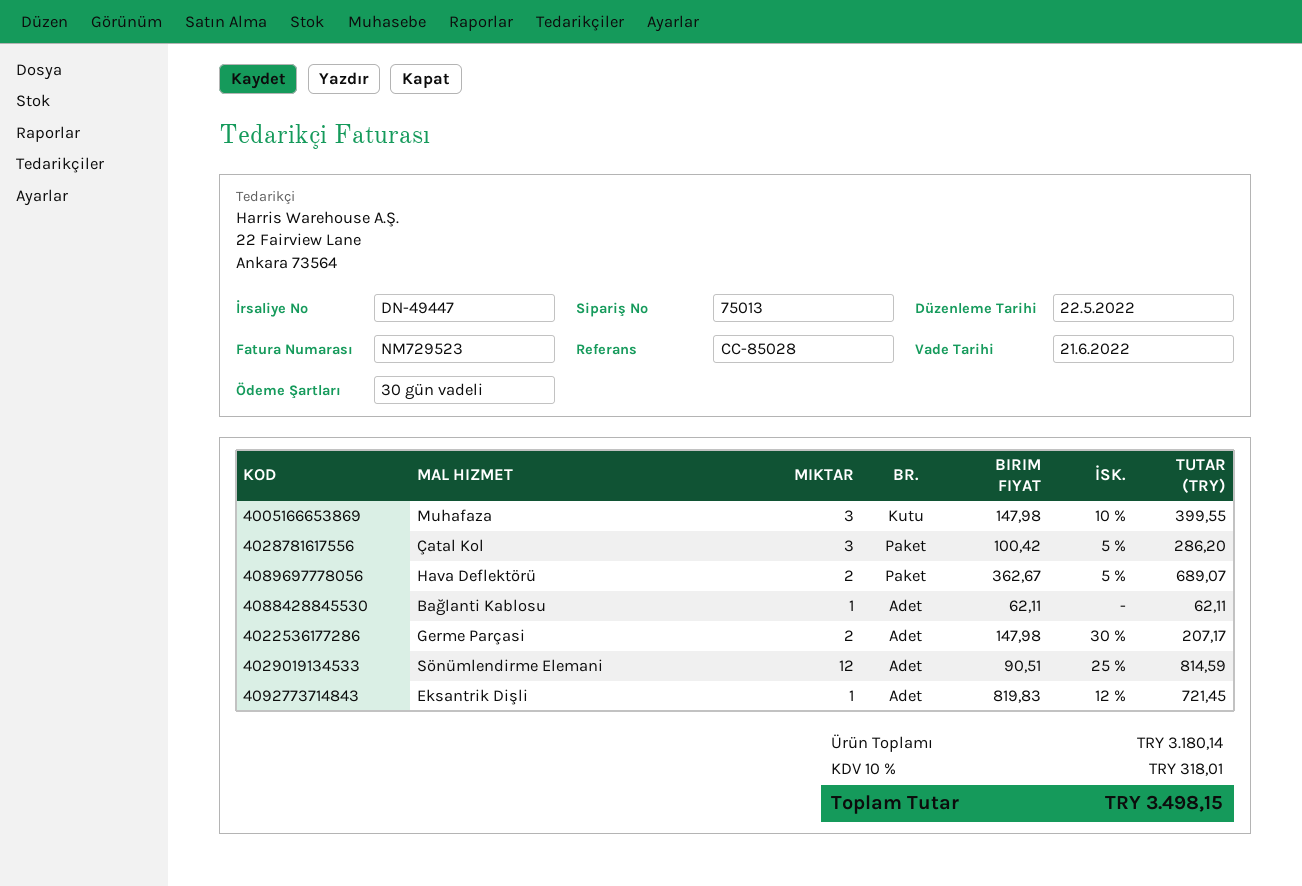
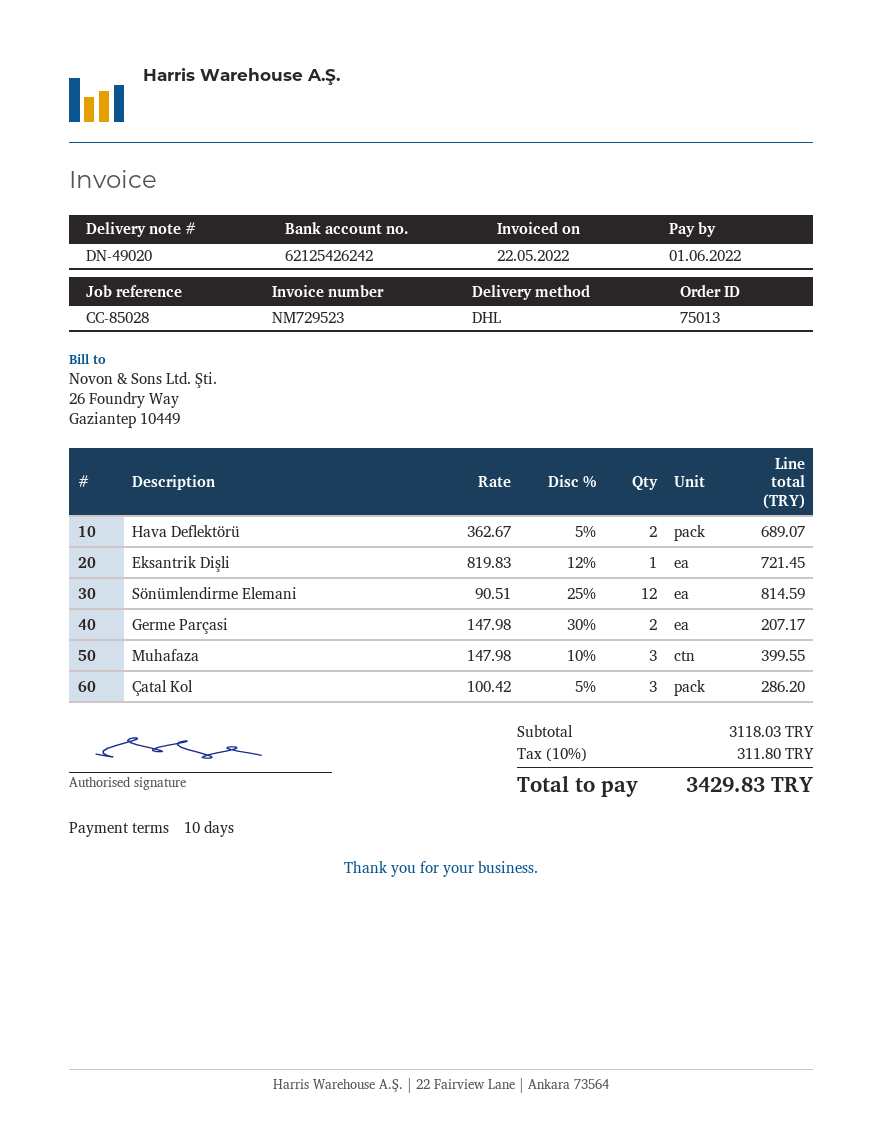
delivery note number: DN-49447 -> DN-49020
payment terms: 30 days -> 10 days
due date: 2022-06-21 -> 2022-06-01
Bağlanti Kablosu: 1 x 62.11 = 62.11 -> none
subtotal: 3180.14 -> 3118.03
tax: 10% = 318.01 -> 10% = 311.80
total: 3498.15 -> 3429.83

